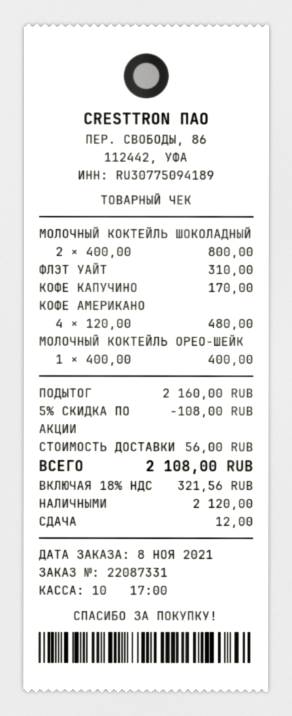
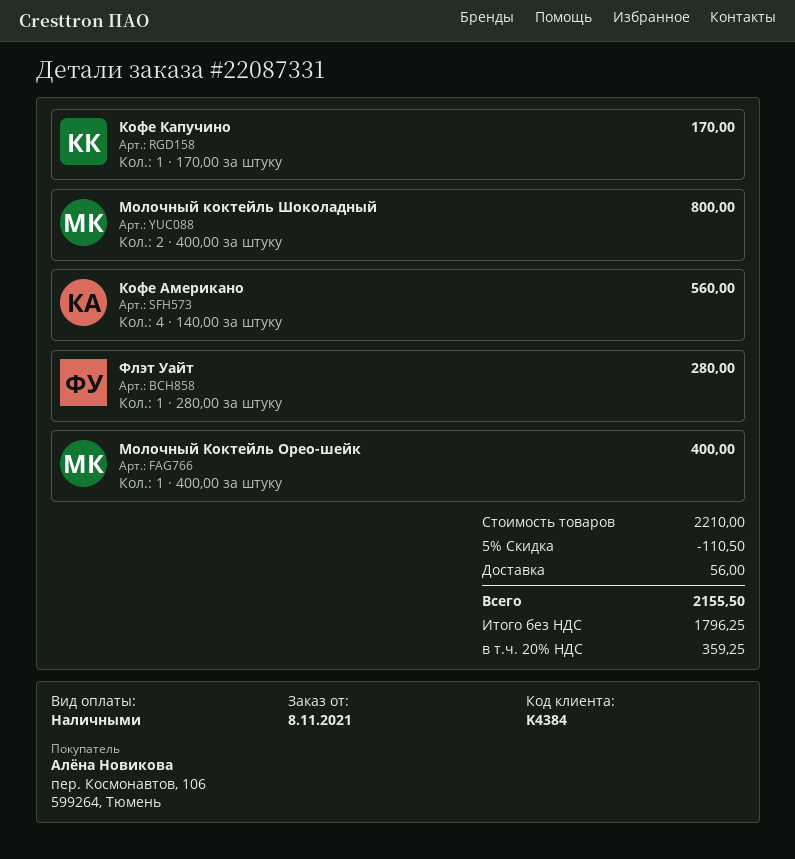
ФЛЭТ УАЙТ: 1 x 310.00 = 310.00 -> 1 x 280.00 = 280.00
КОФЕ АМЕРИКАНО: 4 x 120.00 = 480.00 -> 4 x 140.00 = 560.00
subtotal: 2160.00 -> 2210.00
discount: 5% = 108.00 -> 5% = 110.50
tax: 18% = 321.56 -> 20% = 359.25
total: 2108.00 -> 2155.50

